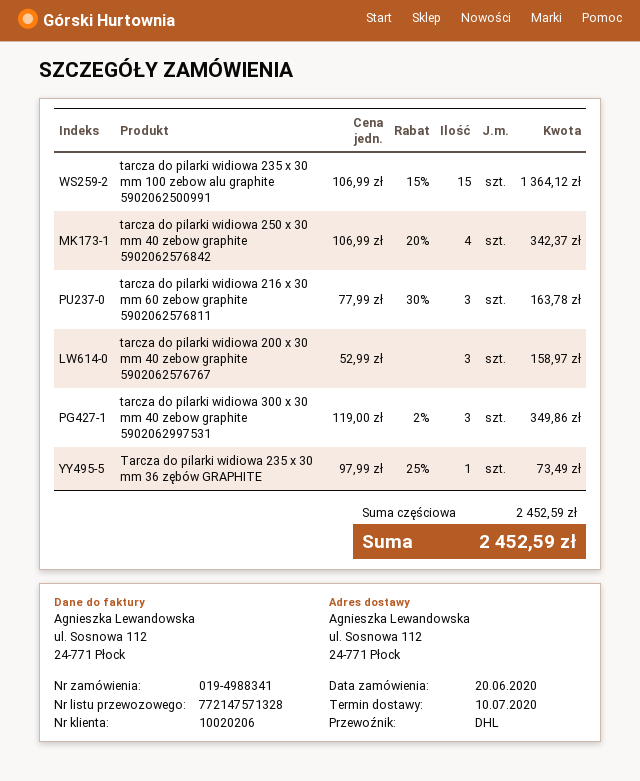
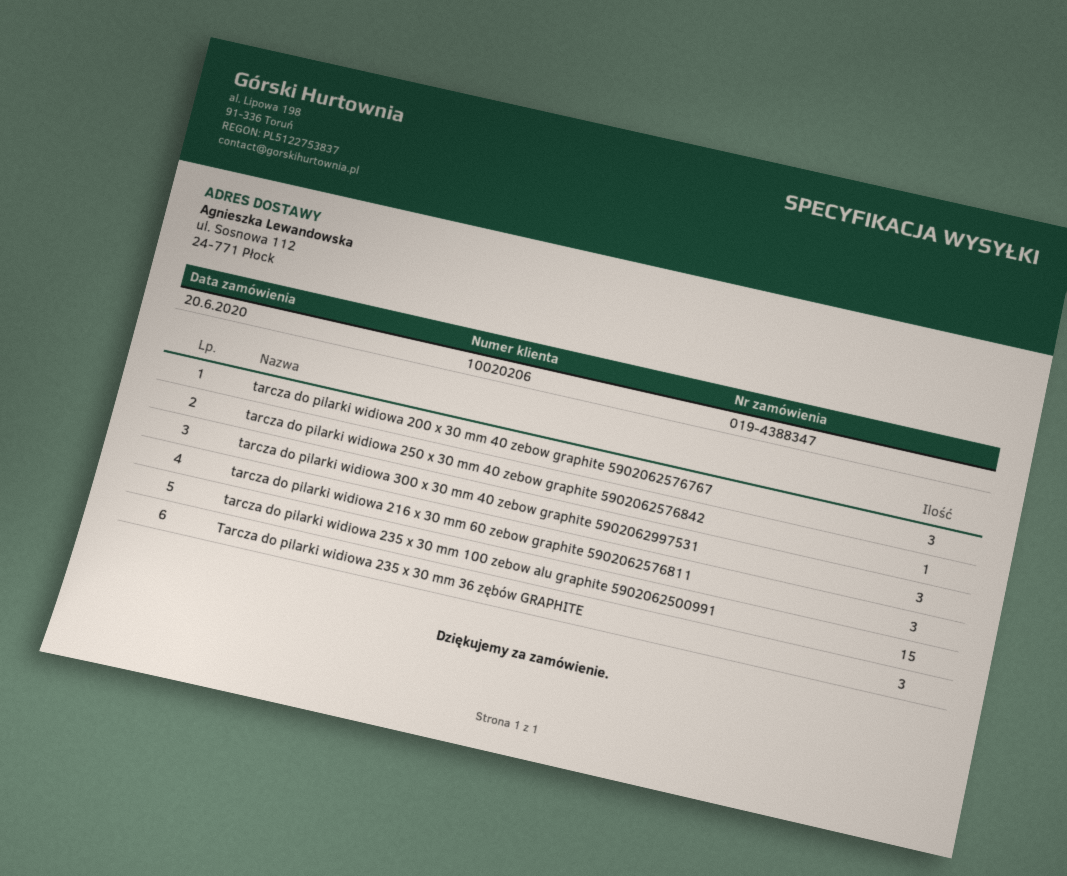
order number: 019-4988341 -> 019-4388347
tarcza do pilarki widiowa 250 x 30 mm 40 zebow graphite 5902062576842: 4 -> 1
Tarcza do pilarki widiowa 235 x 30 mm 36 zębów GRAPHITE: 1 -> 3

